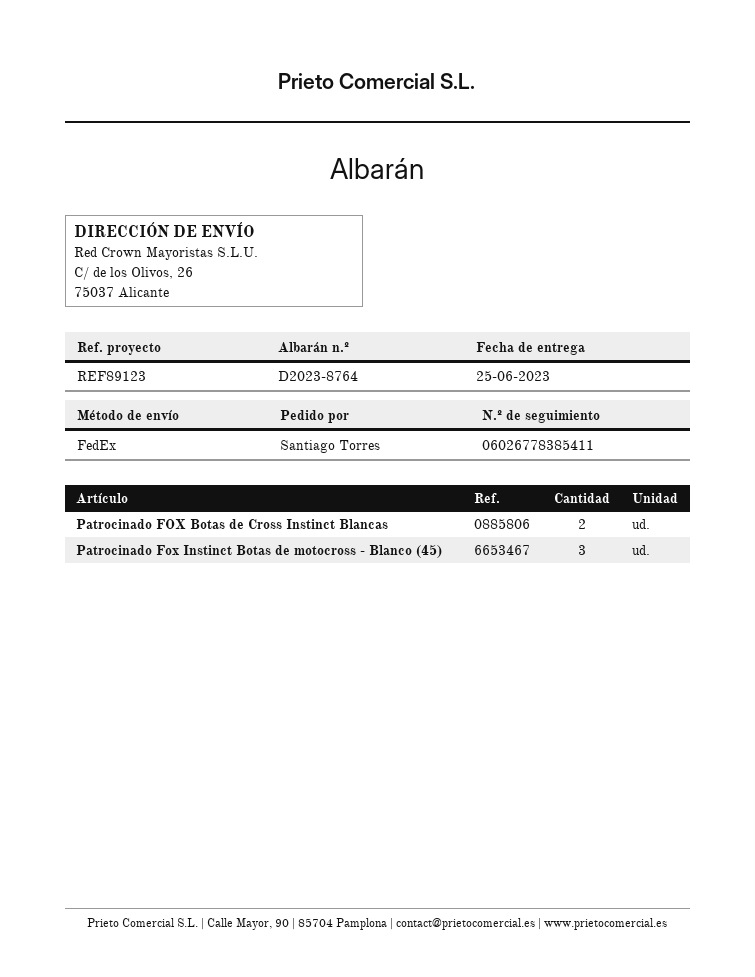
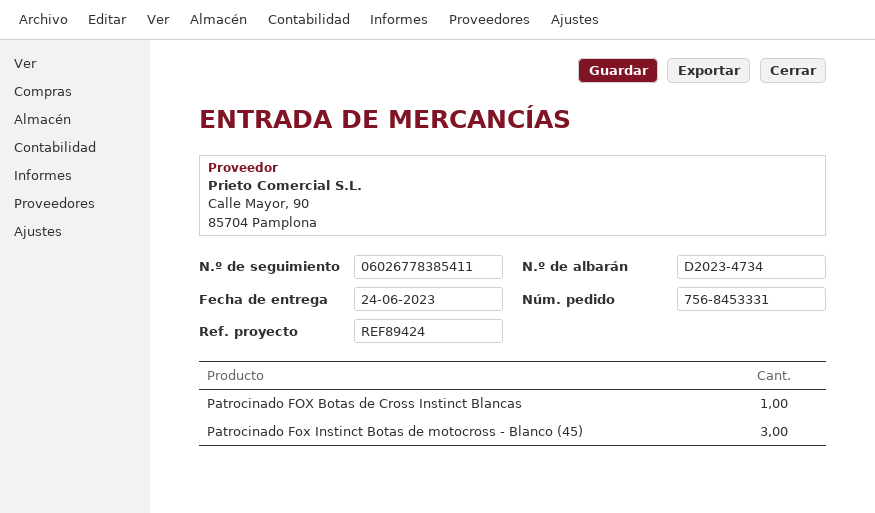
delivery note number: D2023-8764 -> D2023-4734
delivery date: 2023-06-25 -> 2023-06-24
reference: REF89123 -> REF89424
Patrocinado FOX Botas de Cross Instinct Blancas: 2 -> 1

